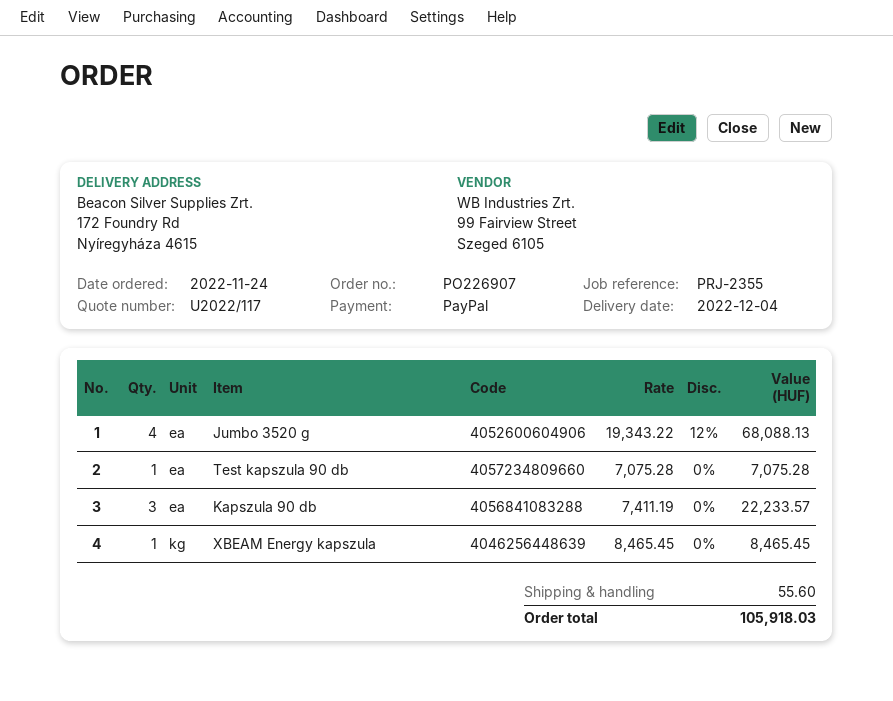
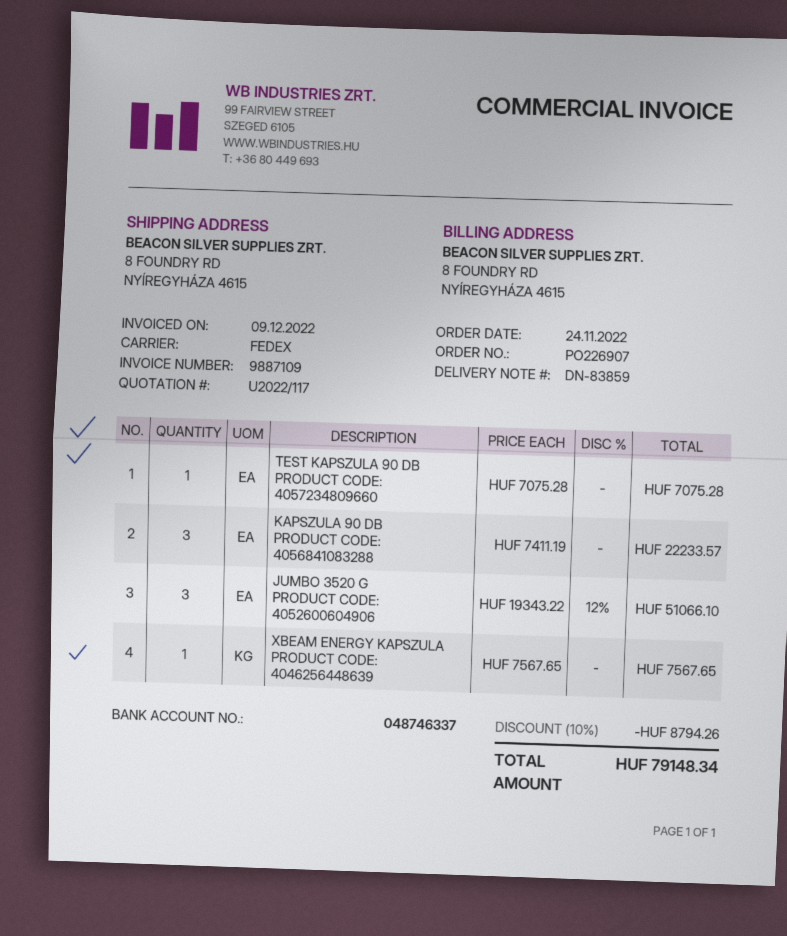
ship to: 172 Foundry Rd, Nyíregyháza 4615 -> 8 FOUNDRY RD, NYÍREGYHÁZA 4615
Jumbo 3520 g: 4 x 19343.22 - 12% = 68088.13 -> 3 x 19343.22 - 12% = 51066.10
XBEAM Energy kapszula: 1 x 8465.45 = 8465.45 -> 1 x 7567.65 = 7567.65
discount: none -> 10% = 8794.26
shipping: 55.60 -> none
total: 105918.03 -> 79148.34

